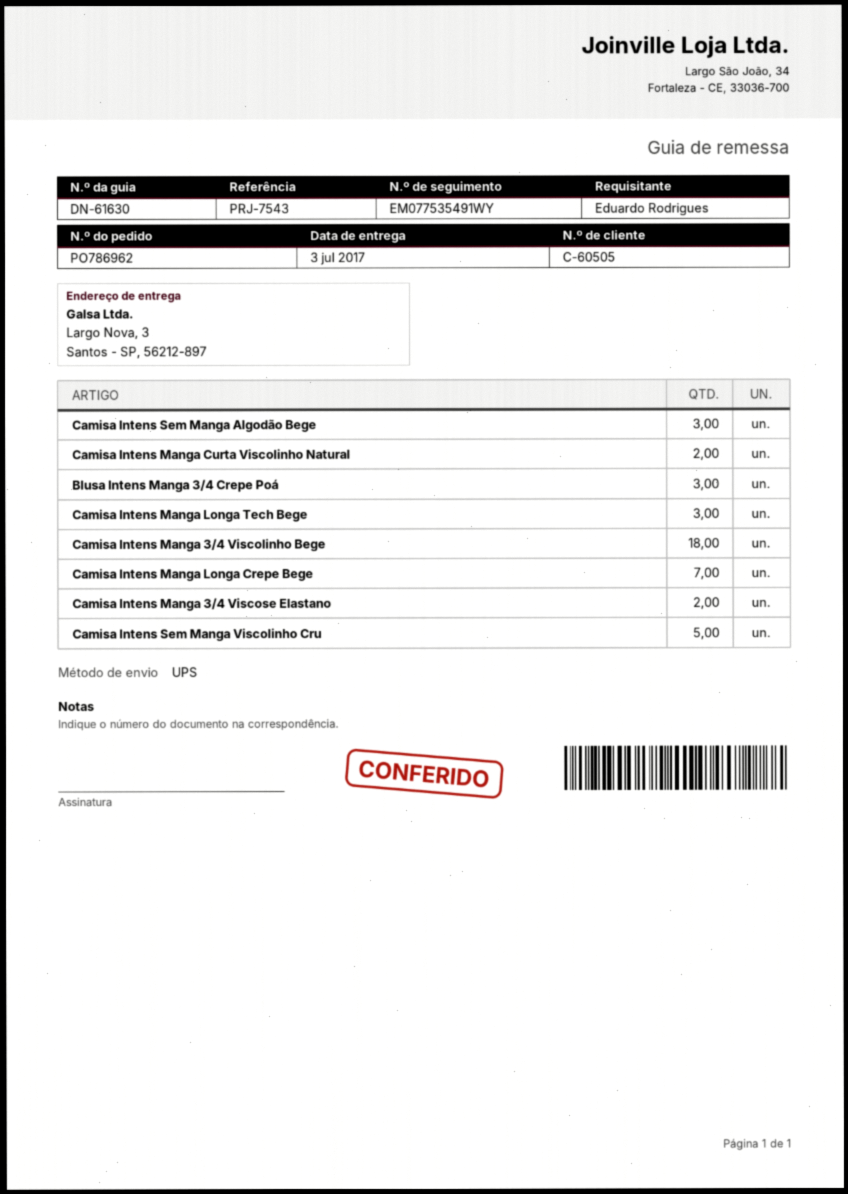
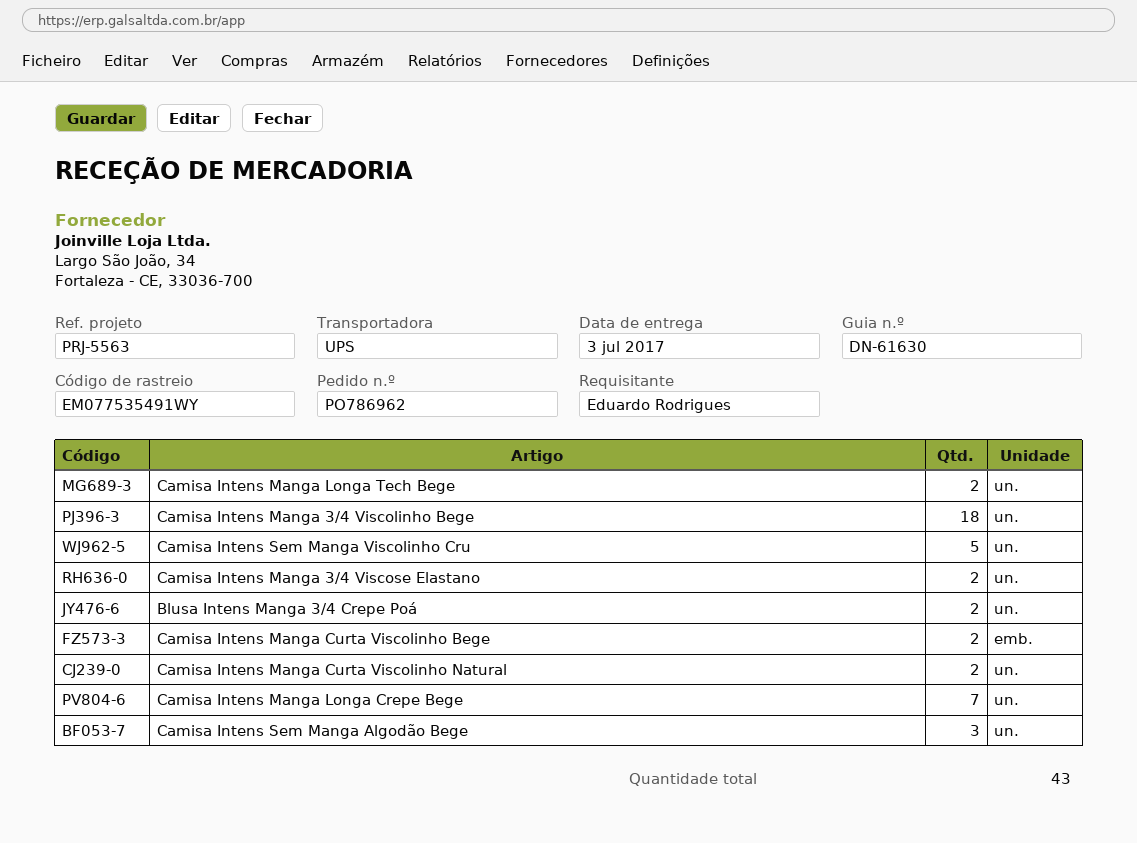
reference: PRJ-7543 -> PRJ-5563
Blusa Intens Manga 3/4 Crepe Poá: 3 -> 2
Camisa Intens Manga Longa Tech Bege: 3 -> 2
Camisa Intens Manga Curta Viscolinho Bege: none -> 2

